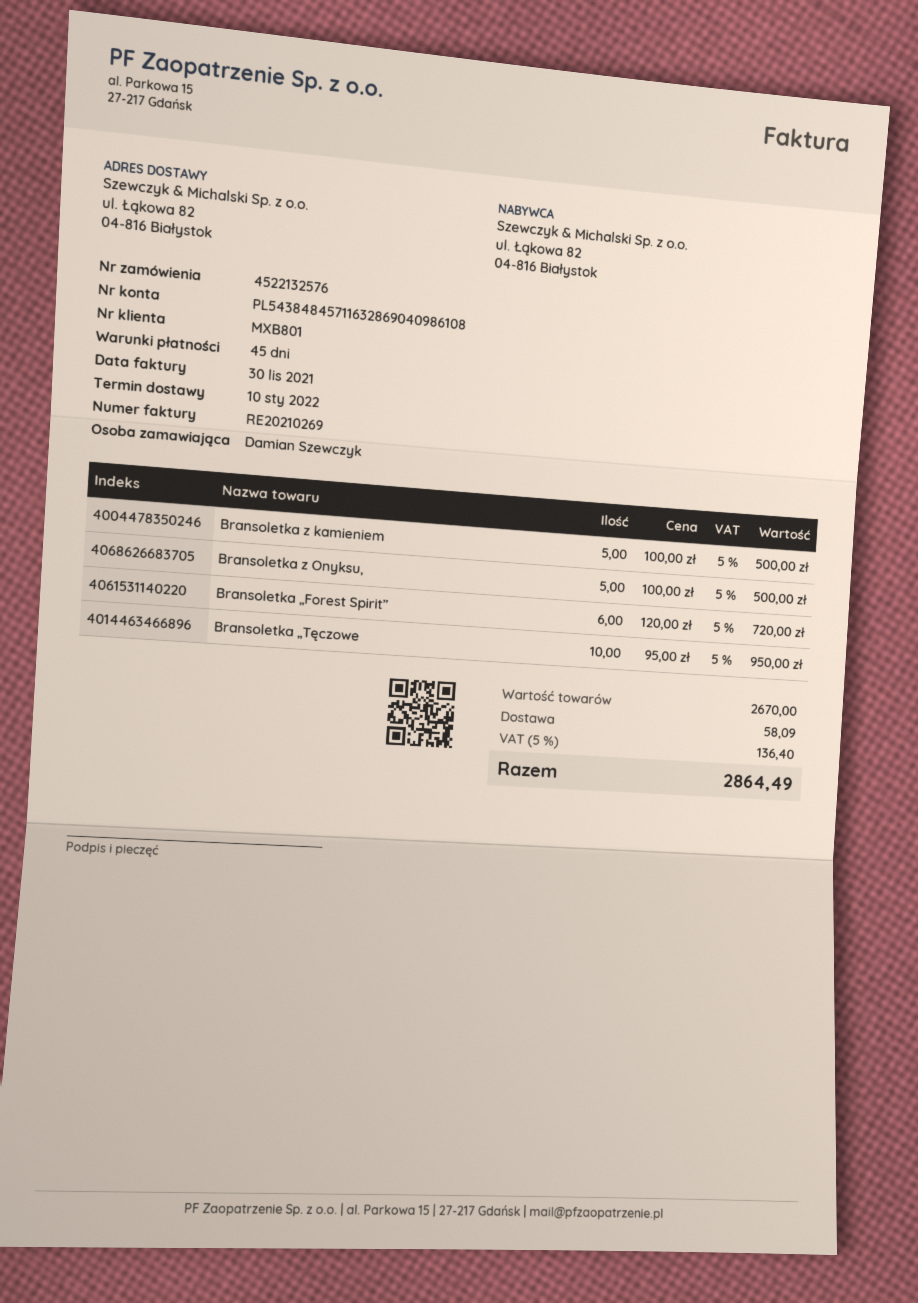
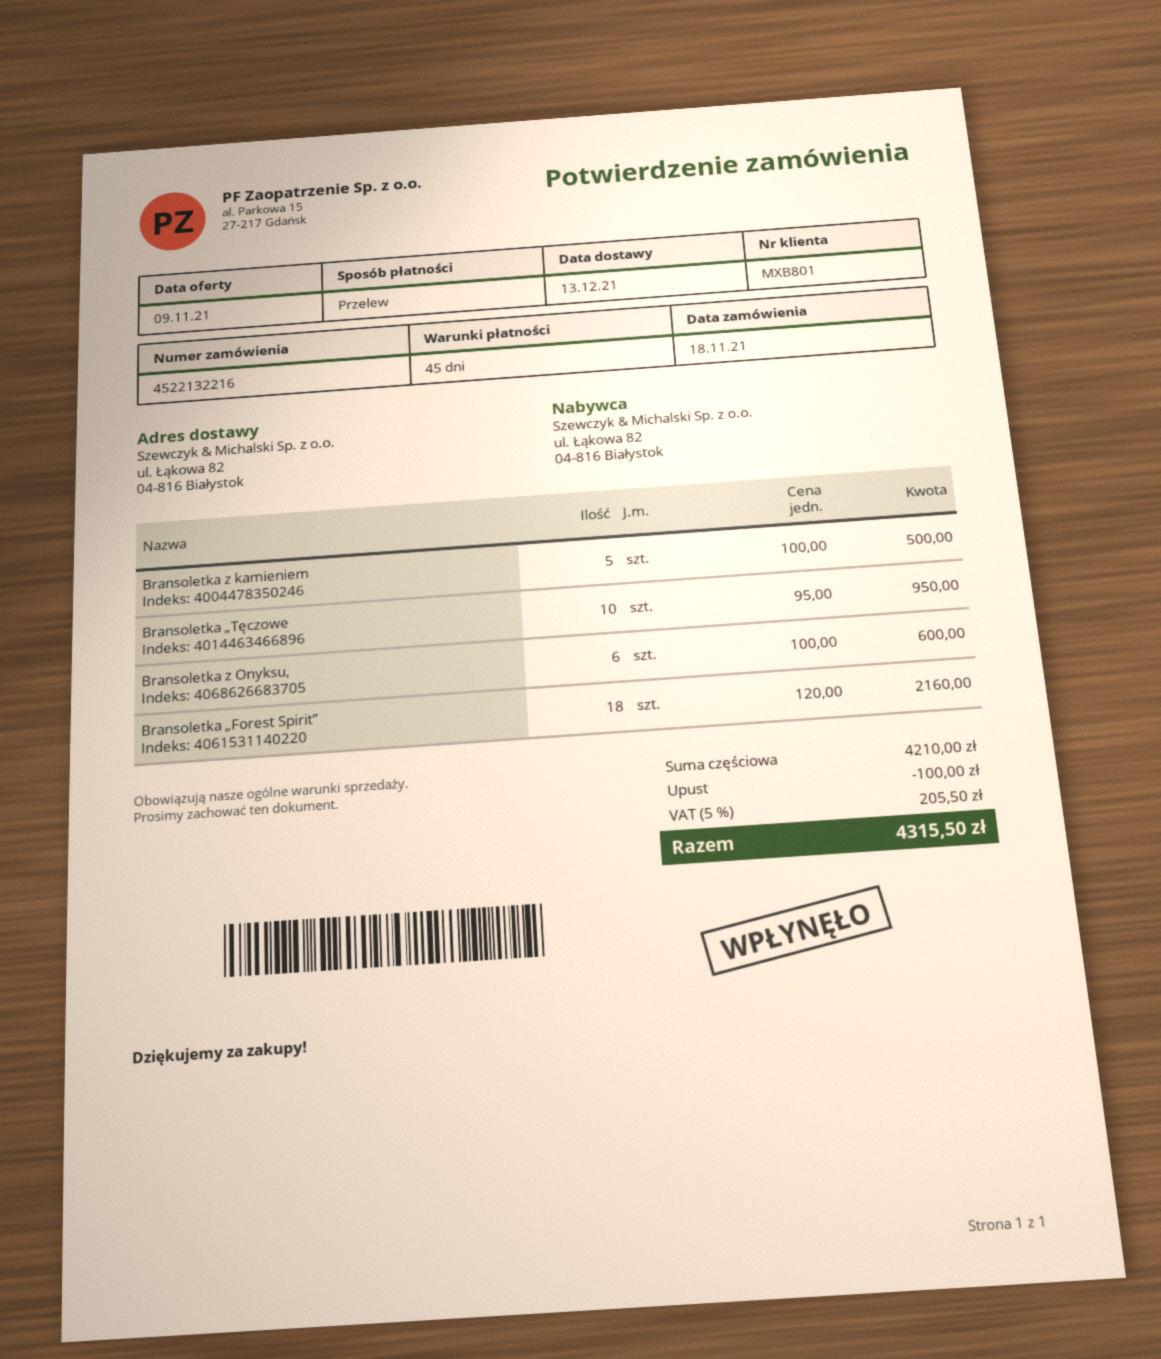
order number: 4522132576 -> 4522132216
delivery date: 2022-01-10 -> 2021-12-13
Bransoletka z Onyksu,: 5 x 100.00 = 500.00 -> 6 x 100.00 = 600.00
Bransoletka „Forest Spirit”: 6 x 120.00 = 720.00 -> 18 x 120.00 = 2160.00
subtotal: 2670.00 -> 4210.00
discount: none -> 100.00
shipping: 58.09 -> none
tax: 5% = 136.40 -> 5% = 205.50
total: 2864.49 -> 4315.50

